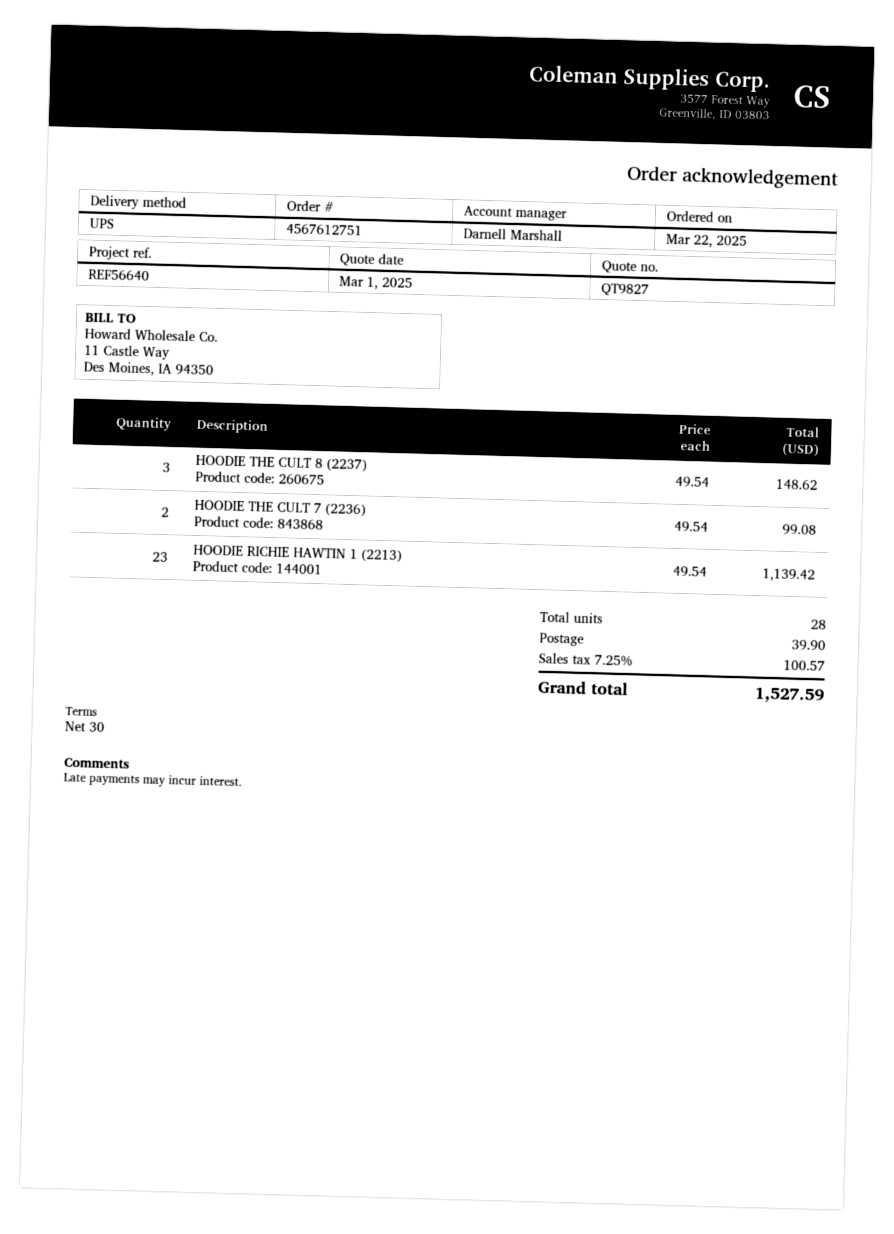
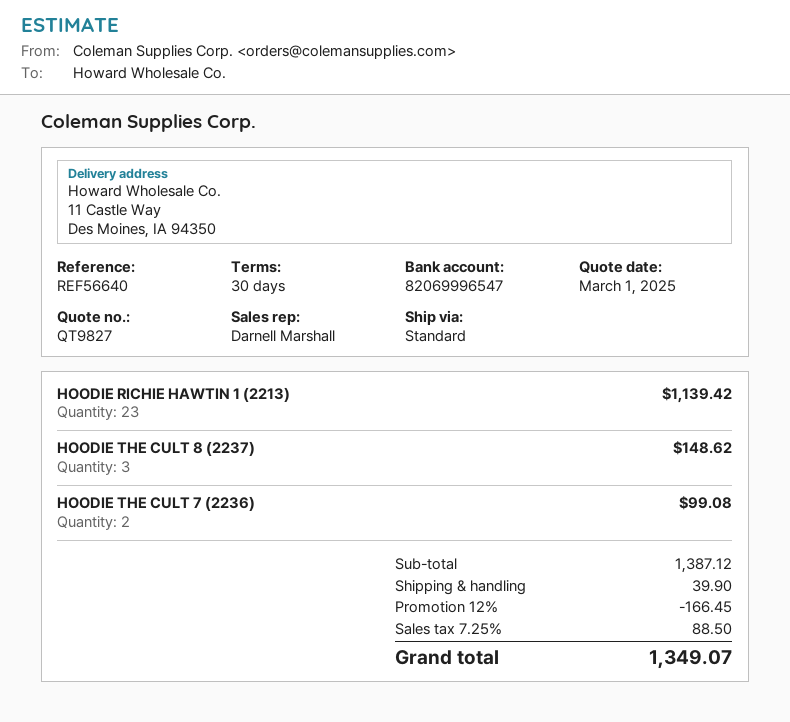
shipping method: UPS -> standard
discount: none -> 12% = 166.45
tax: 7.25% = 100.57 -> 7.25% = 88.50
total: 1527.59 -> 1349.07

